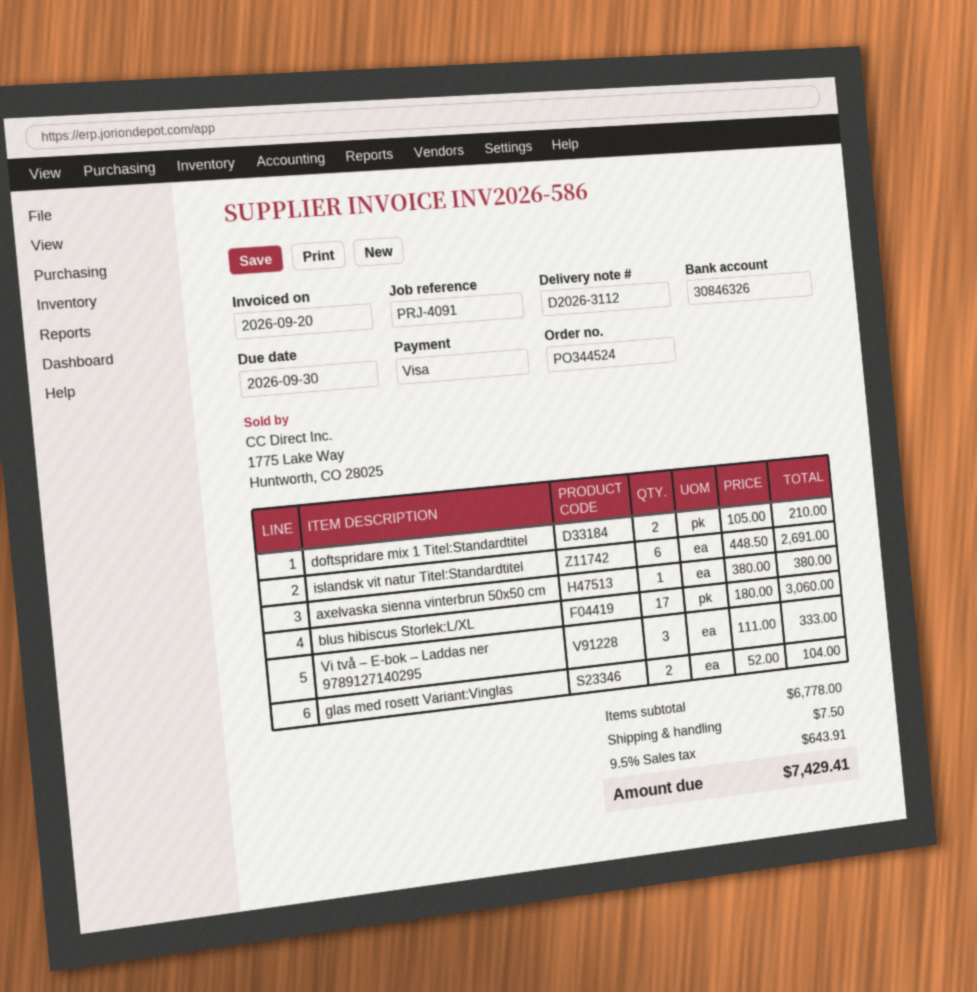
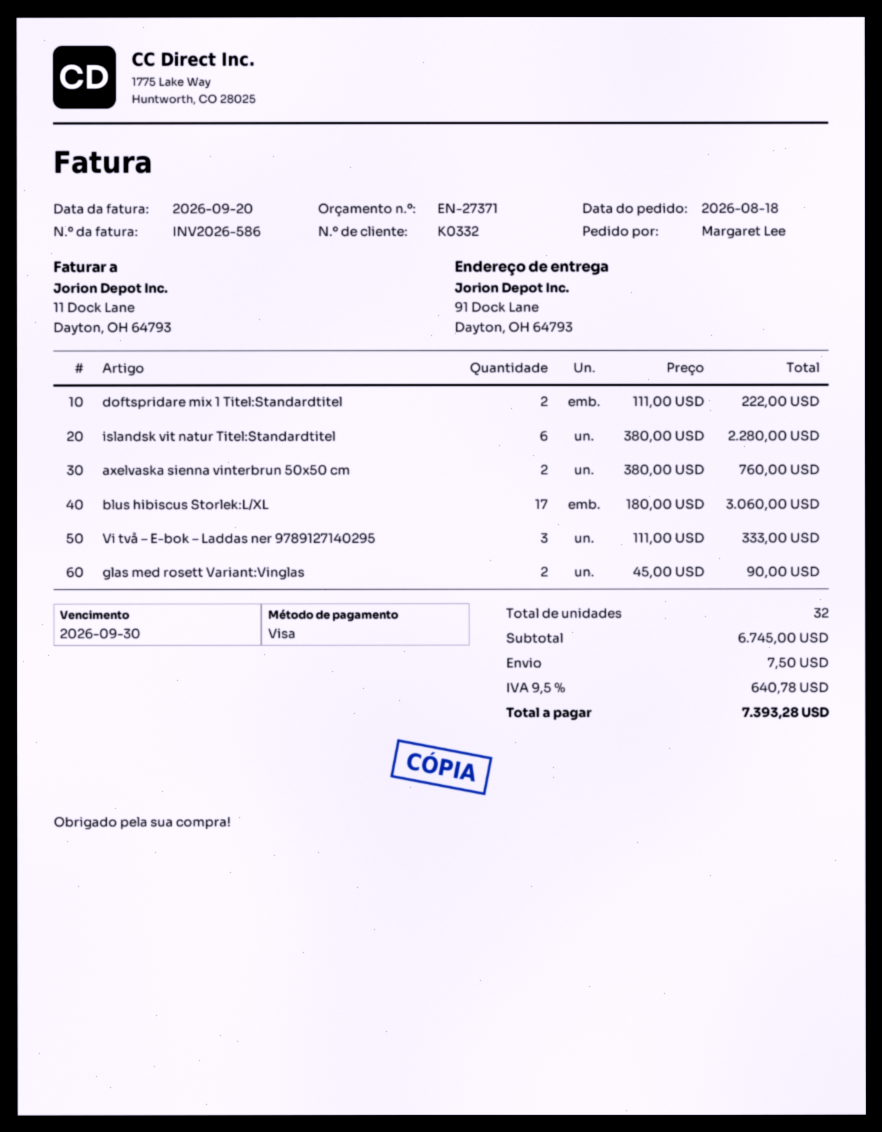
doftspridare mix 1 Titel:Standardtitel: 2 x 105.00 = 210.00 -> 2 x 111.00 = 222.00
islandsk vit natur Titel:Standardtitel: 6 x 448.50 = 2691.00 -> 6 x 380.00 = 2280.00
axelvaska sienna vinterbrun 50x50 cm: 1 x 380.00 = 380.00 -> 2 x 380.00 = 760.00
glas med rosett Variant:Vinglas: 2 x 52.00 = 104.00 -> 2 x 45.00 = 90.00
subtotal: 6778.00 -> 6745.00
tax: 9.5% = 643.91 -> 9.5% = 640.78
total: 7429.41 -> 7393.28

